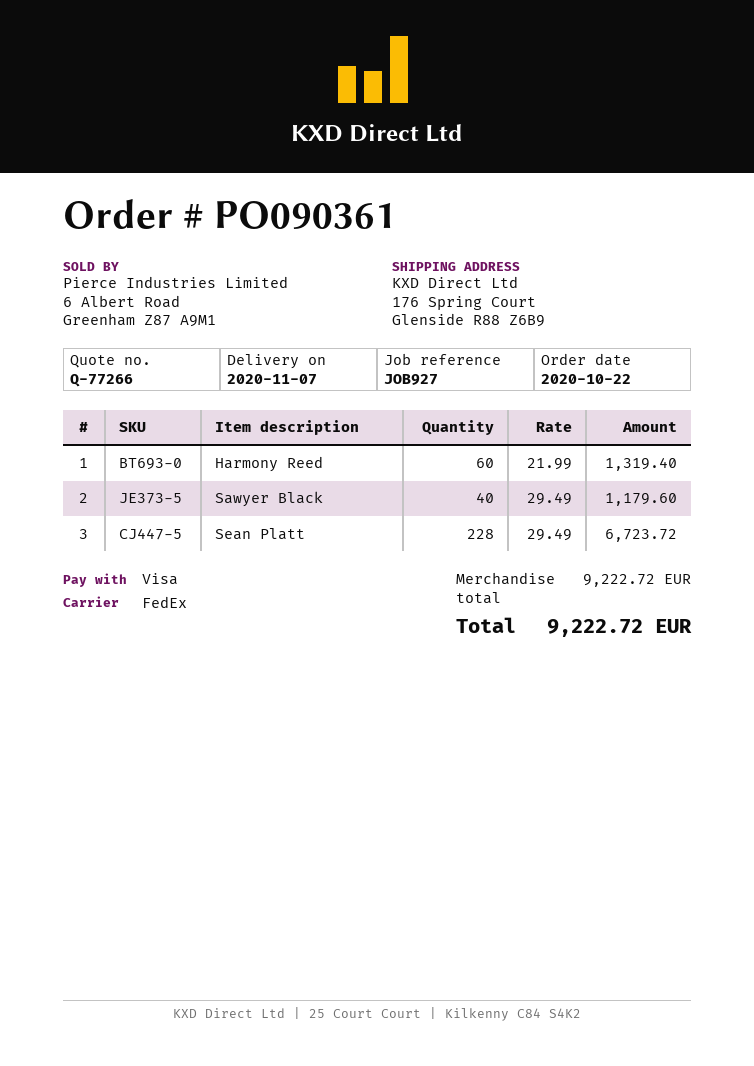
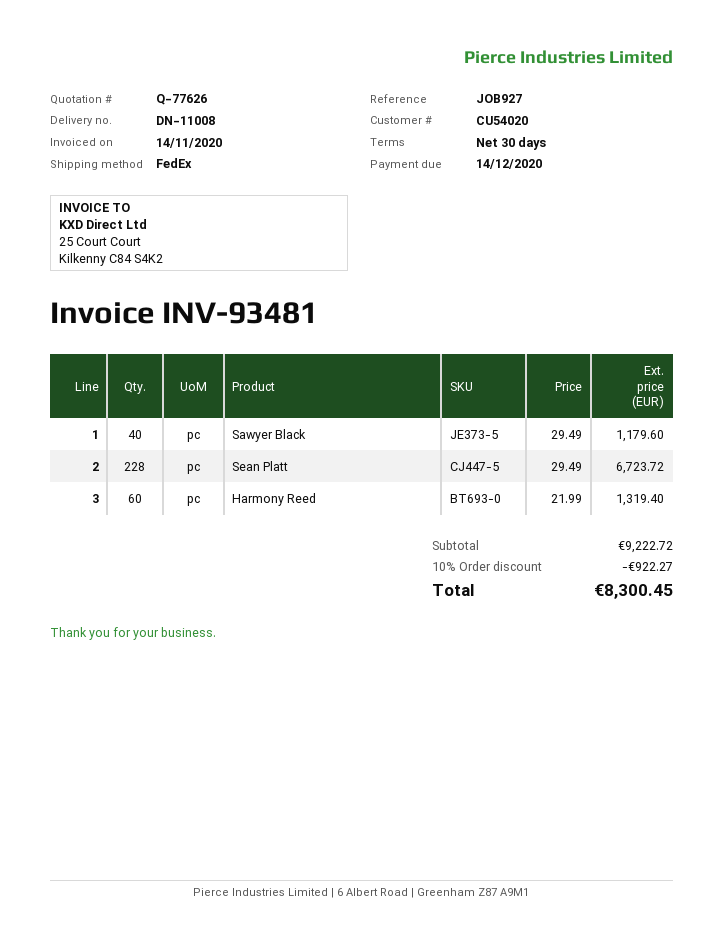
quote number: Q-77266 -> Q-77626
discount: none -> 10% = 922.27
total: 9222.72 -> 8300.45

